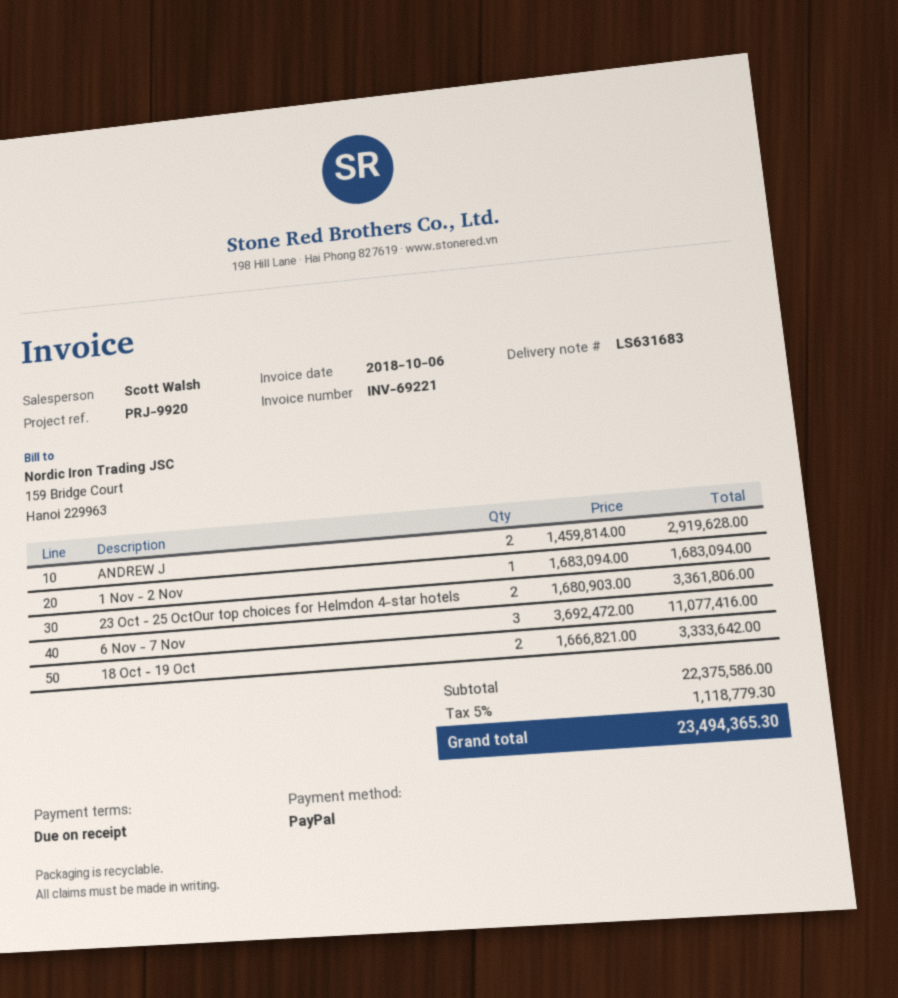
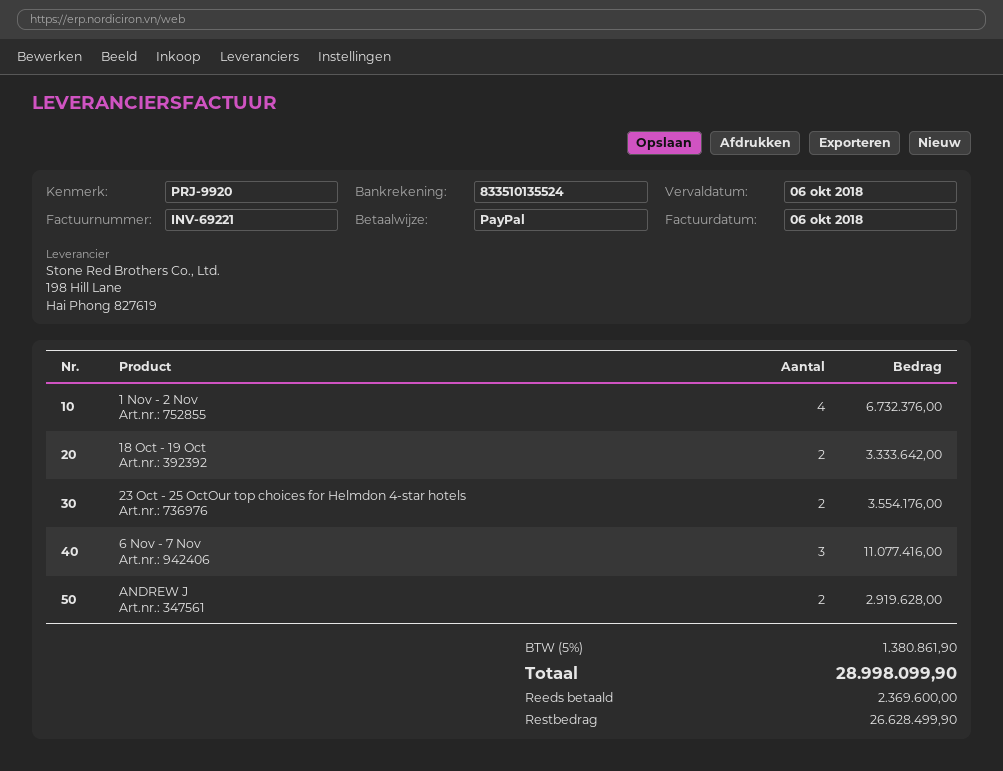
1 Nov - 2 Nov: 1 for 1683094.00 -> 4 for 6732376.00
23 Oct - 25 OctOur top choices for Helmdon 4-star hotels: 2 for 3361806.00 -> 2 for 3554176.00
tax: 5% = 1118779.30 -> 5% = 1380861.90
total: 23494365.30 -> 28998099.90

